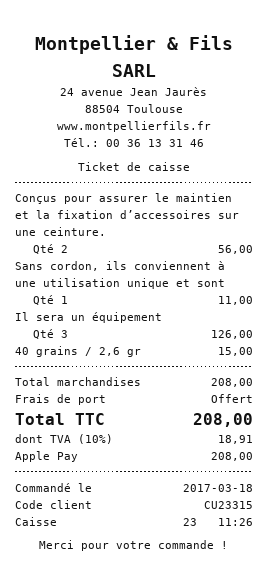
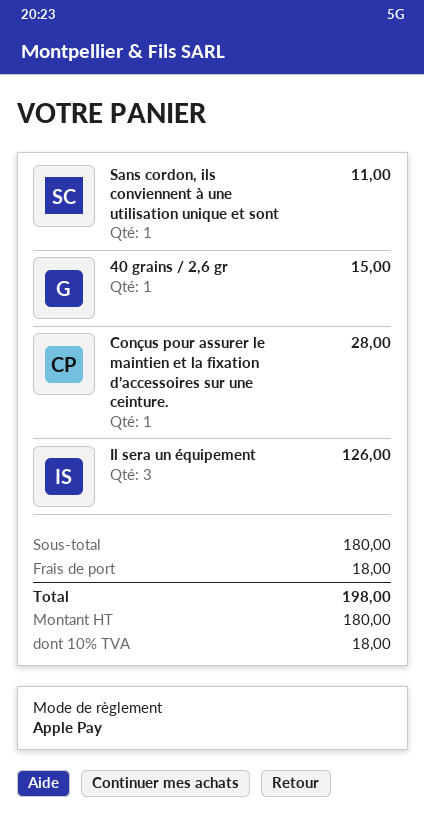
Conçus pour assurer le maintien et la fixation d’accessoires sur une ceinture.: 2 for 56.00 -> 1 for 28.00
subtotal: 208.00 -> 180.00
shipping: 0.00 -> 18.00
tax: 10% = 18.91 -> 10% = 18.00
total: 208.00 -> 198.00

